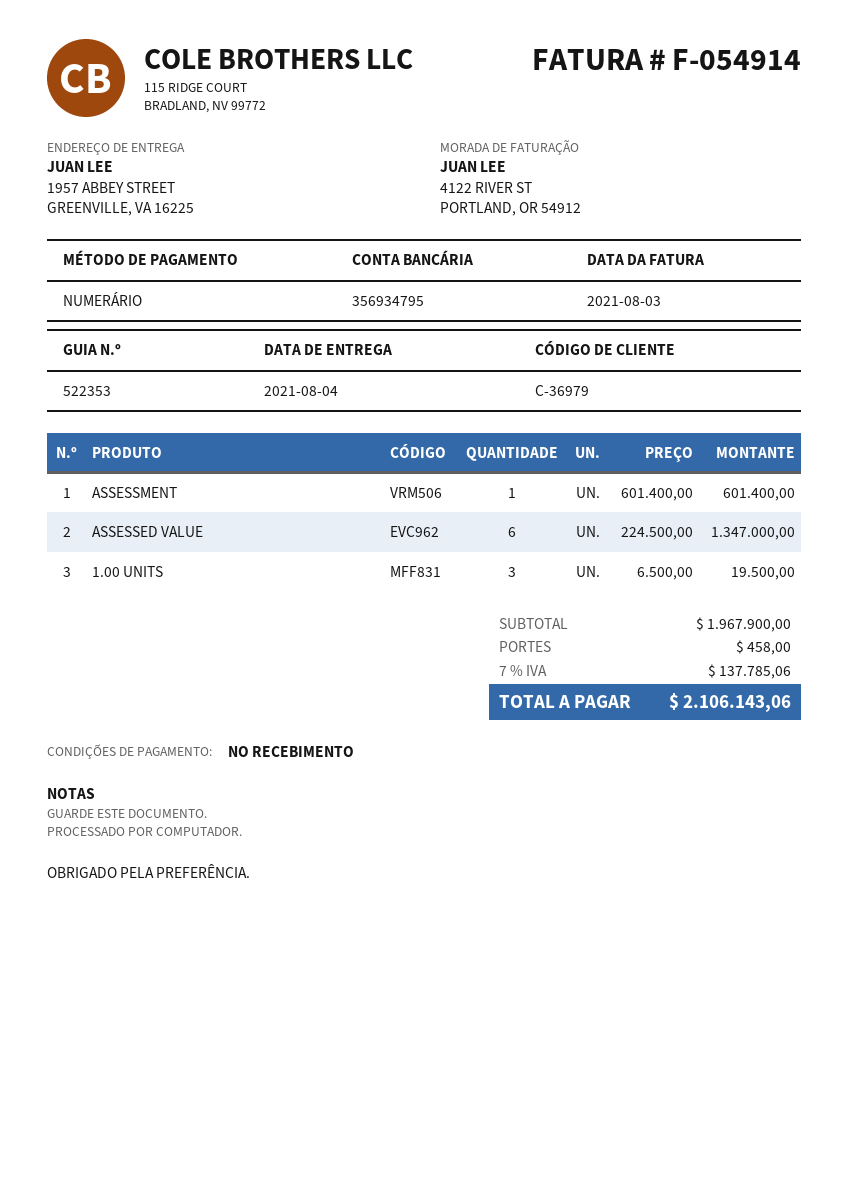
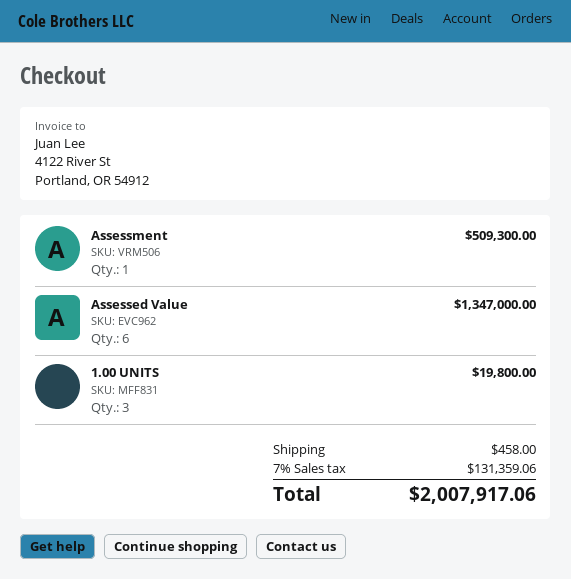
ASSESSMENT: 1 for 601400.00 -> 1 for 509300.00
1.00 UNITS: 3 for 19500.00 -> 3 for 19800.00
tax: 7% = 137785.06 -> 7% = 131359.06
total: 2106143.06 -> 2007917.06

